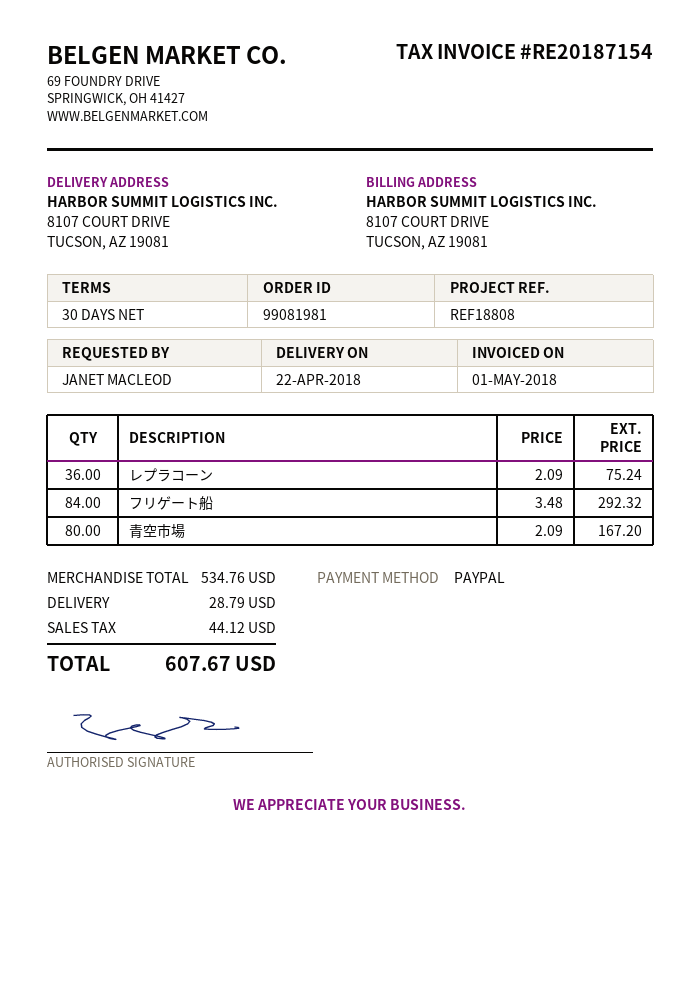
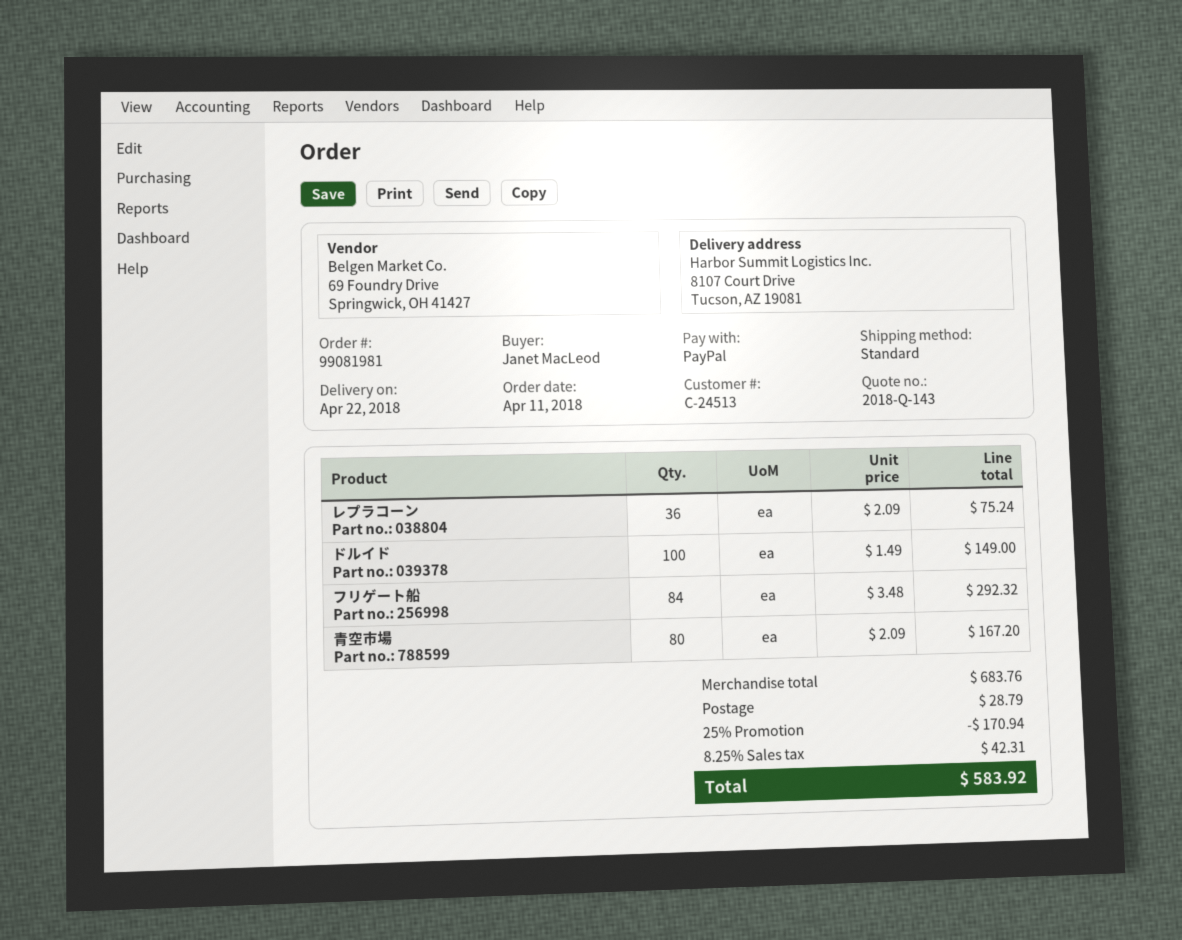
ドルイド: none -> 100 x 1.49 = 149.00
subtotal: 534.76 -> 683.76
discount: none -> 25% = 170.94
tax: 44.12 -> 42.31
total: 607.67 -> 583.92

